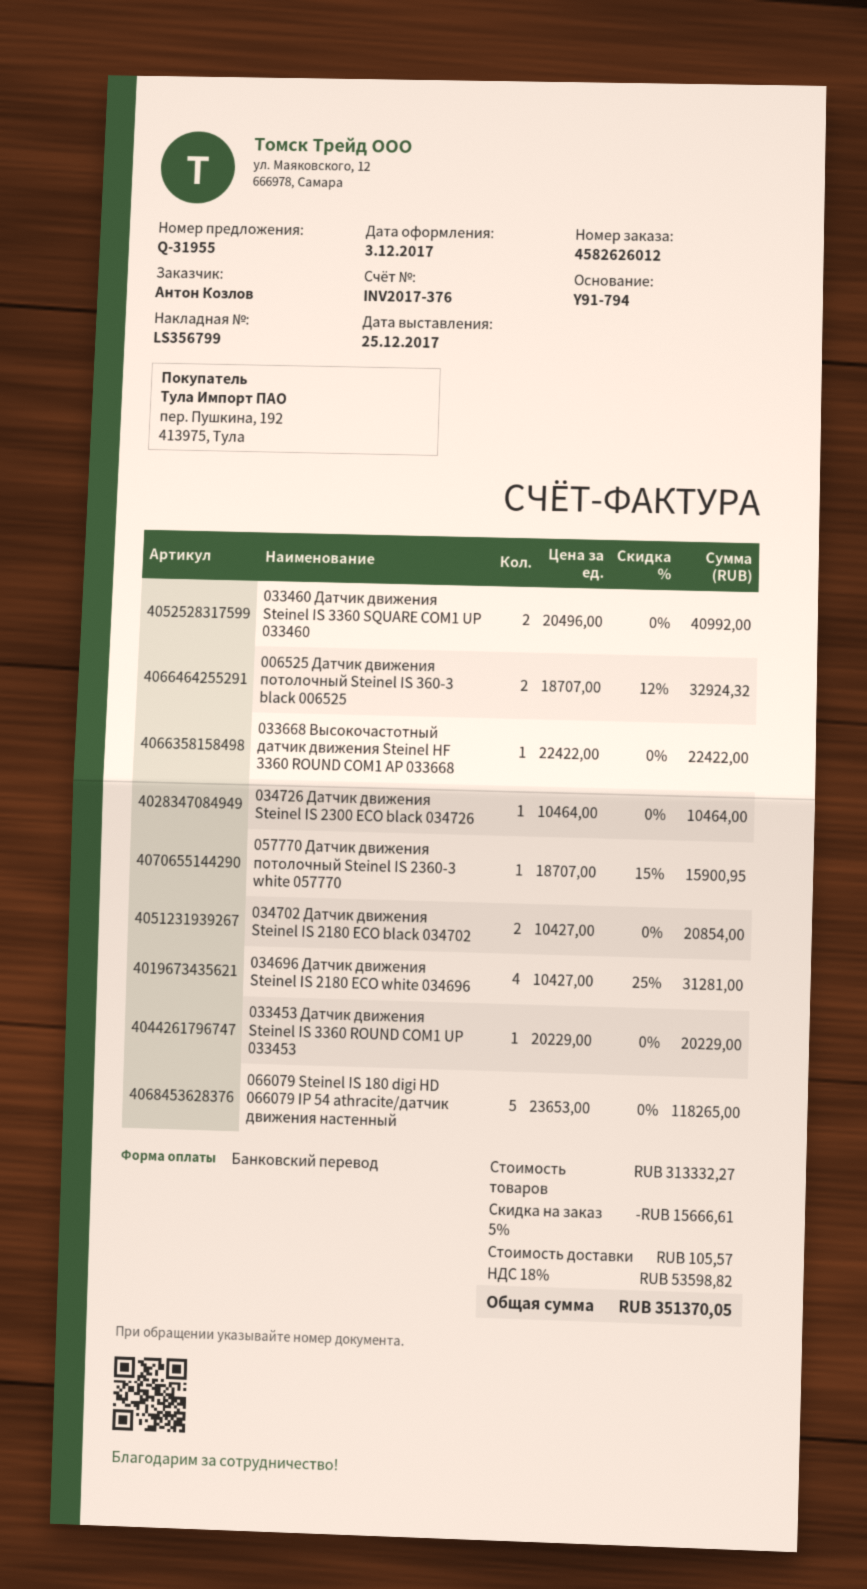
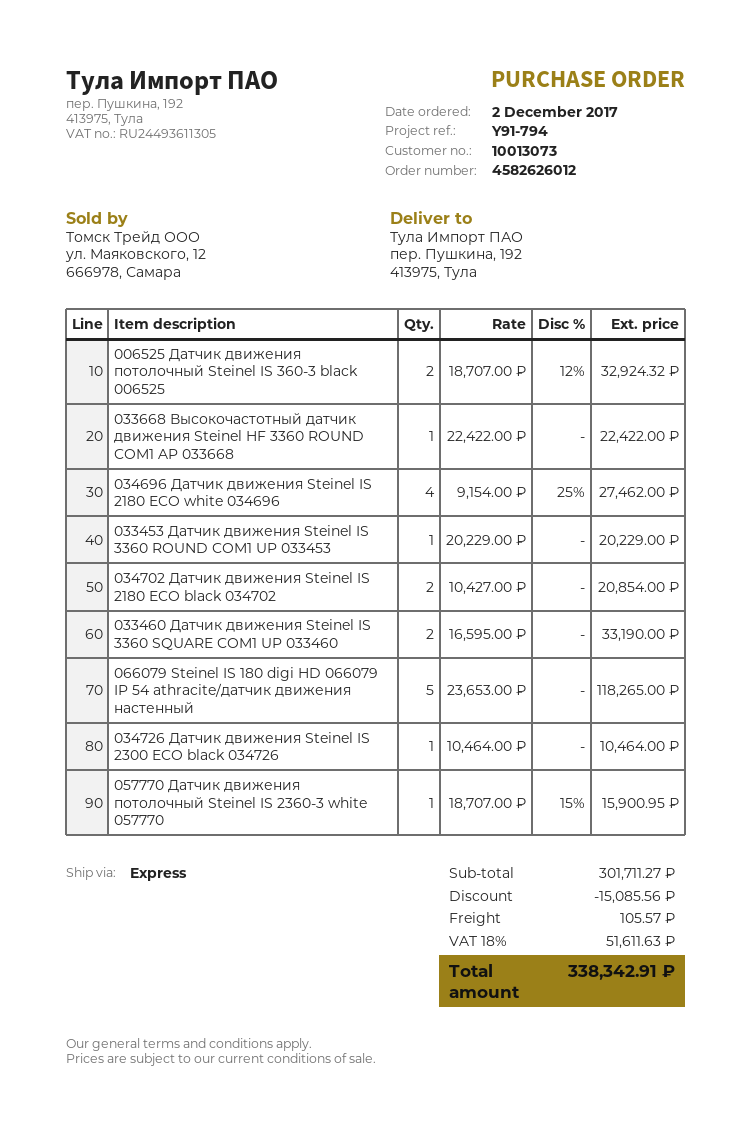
order date: 2017-12-03 -> 2017-12-02
033460 Датчик движения Steinel IS 3360 SQUARE COM1 UP 033460: 2 x 20496.00 = 40992.00 -> 2 x 16595.00 = 33190.00
034696 Датчик движения Steinel IS 2180 ECO white 034696: 4 x 10427.00 - 25% = 31281.00 -> 4 x 9154.00 - 25% = 27462.00
subtotal: 313332.27 -> 301711.27
discount: 15666.61 -> 15085.56
tax: 18% = 53598.82 -> 18% = 51611.63
total: 351370.05 -> 338342.91

